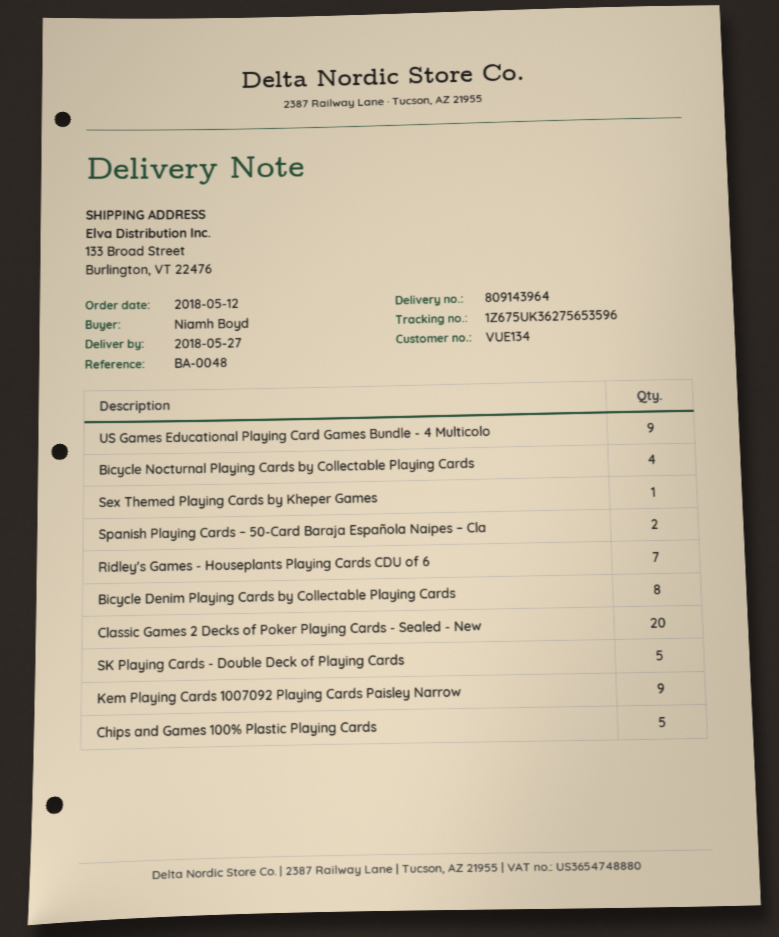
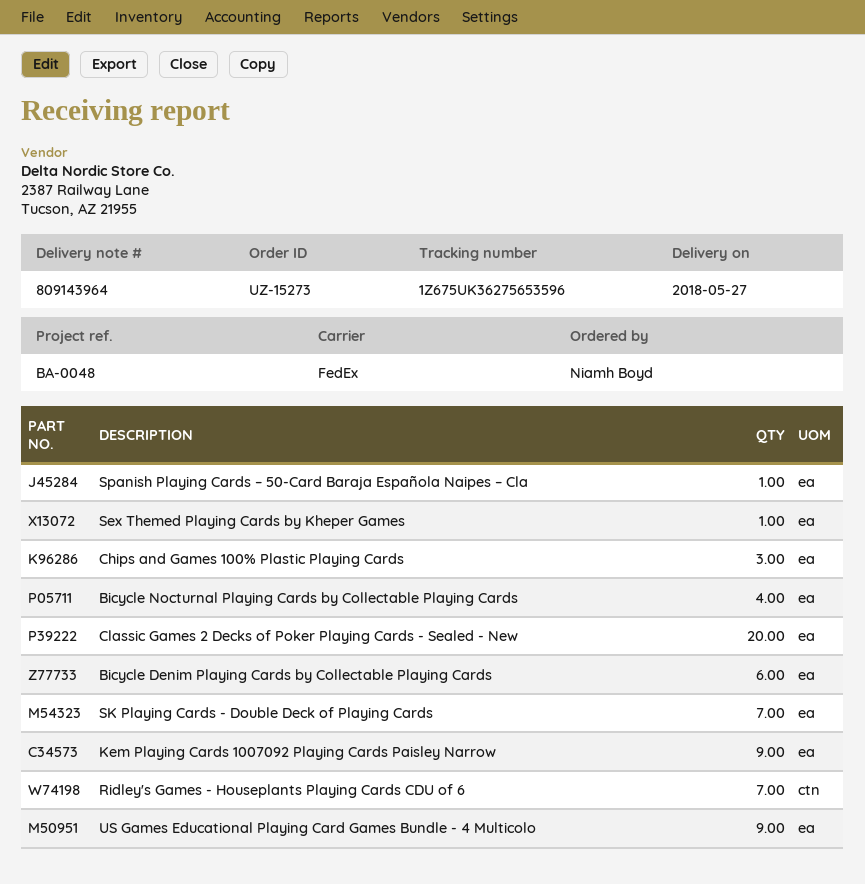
Spanish Playing Cards – 50-Card Baraja Española Naipes – Cla: 2 -> 1
Bicycle Denim Playing Cards by Collectable Playing Cards: 8 -> 6
SK Playing Cards - Double Deck of Playing Cards: 5 -> 7
Chips and Games 100% Plastic Playing Cards: 5 -> 3

